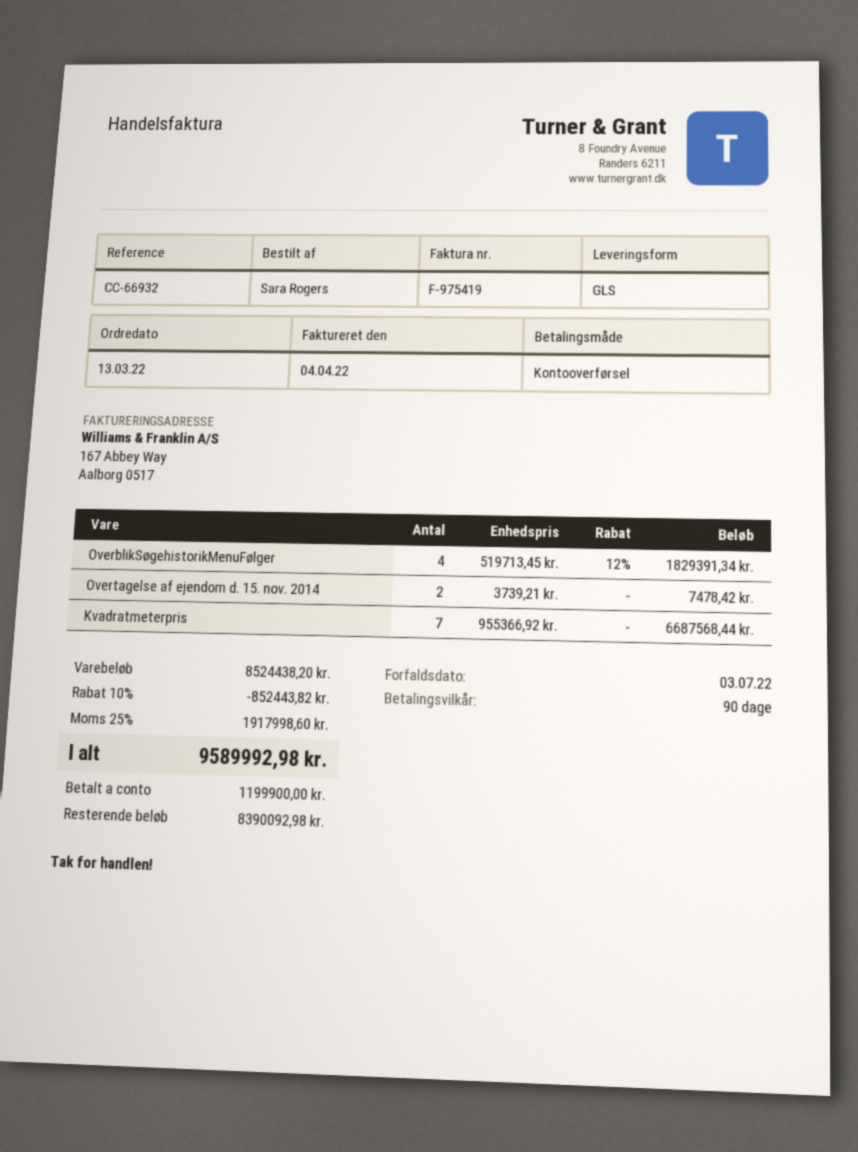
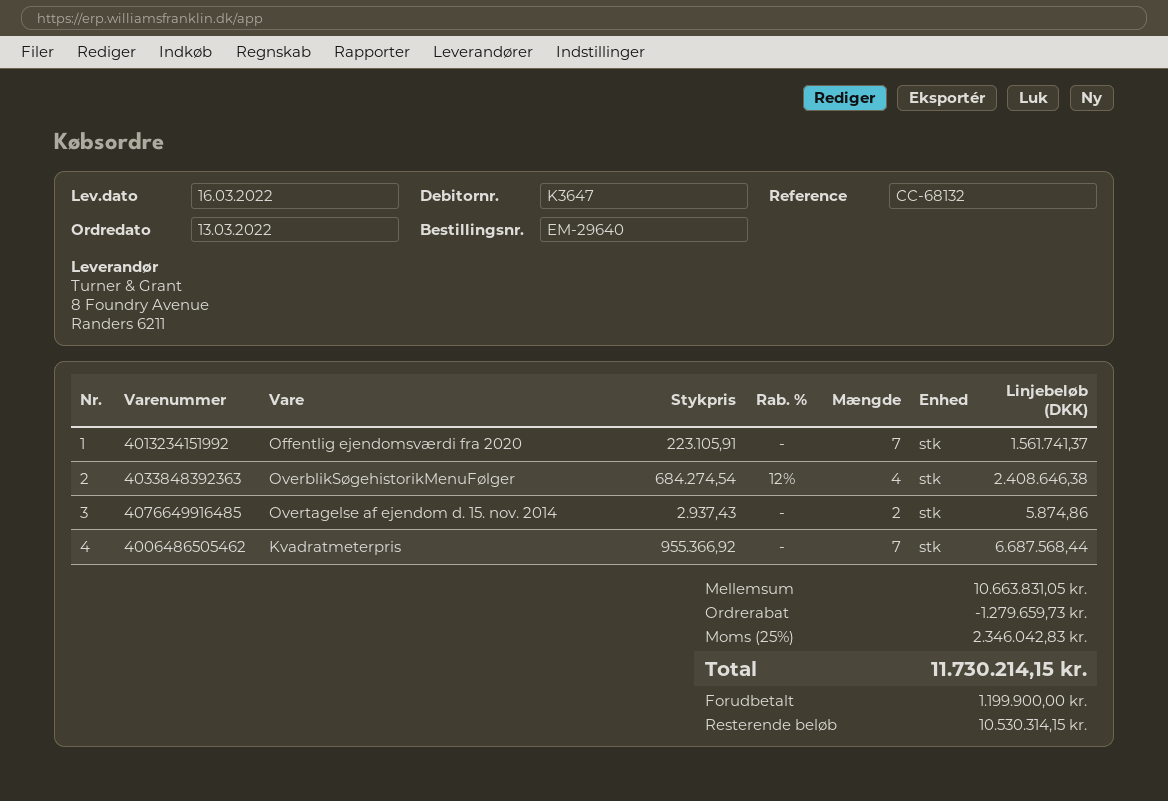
reference: CC-66932 -> CC-68132
OverblikSøgehistorikMenuFølger: 4 x 519713.45 - 12% = 1829391.34 -> 4 x 684274.54 - 12% = 2408646.38
Overtagelse af ejendom d. 15. nov. 2014: 2 x 3739.21 = 7478.42 -> 2 x 2937.43 = 5874.86
Offentlig ejendomsværdi fra 2020: none -> 7 x 223105.91 = 1561741.37
subtotal: 8524438.20 -> 10663831.05
discount: 852443.82 -> 1279659.73
tax: 25% = 1917998.60 -> 25% = 2346042.83
total: 9589992.98 -> 11730214.15
balance: 8390092.98 -> 10530314.15

